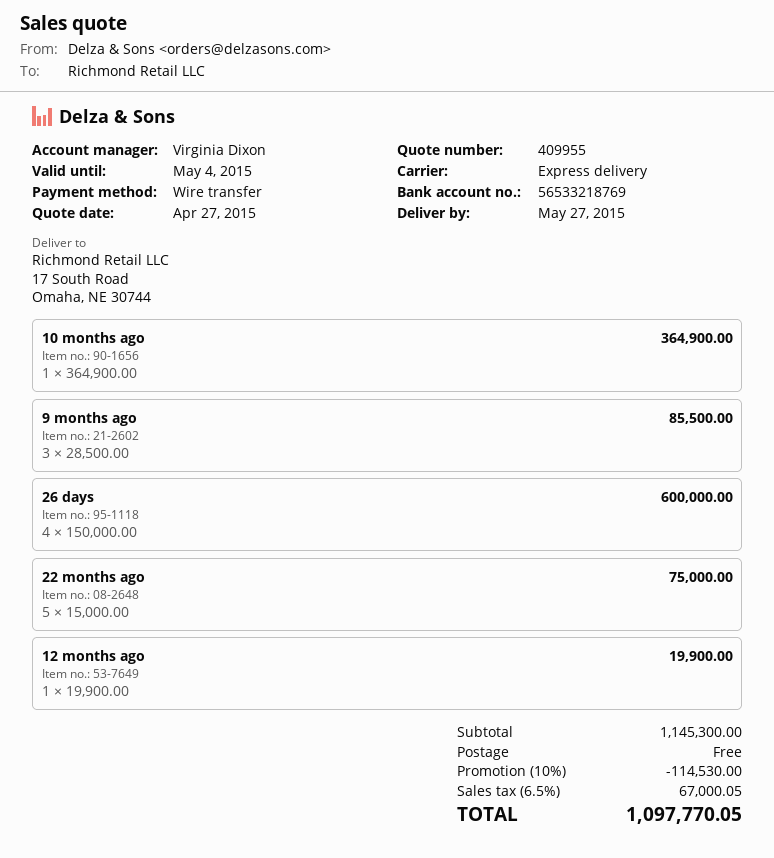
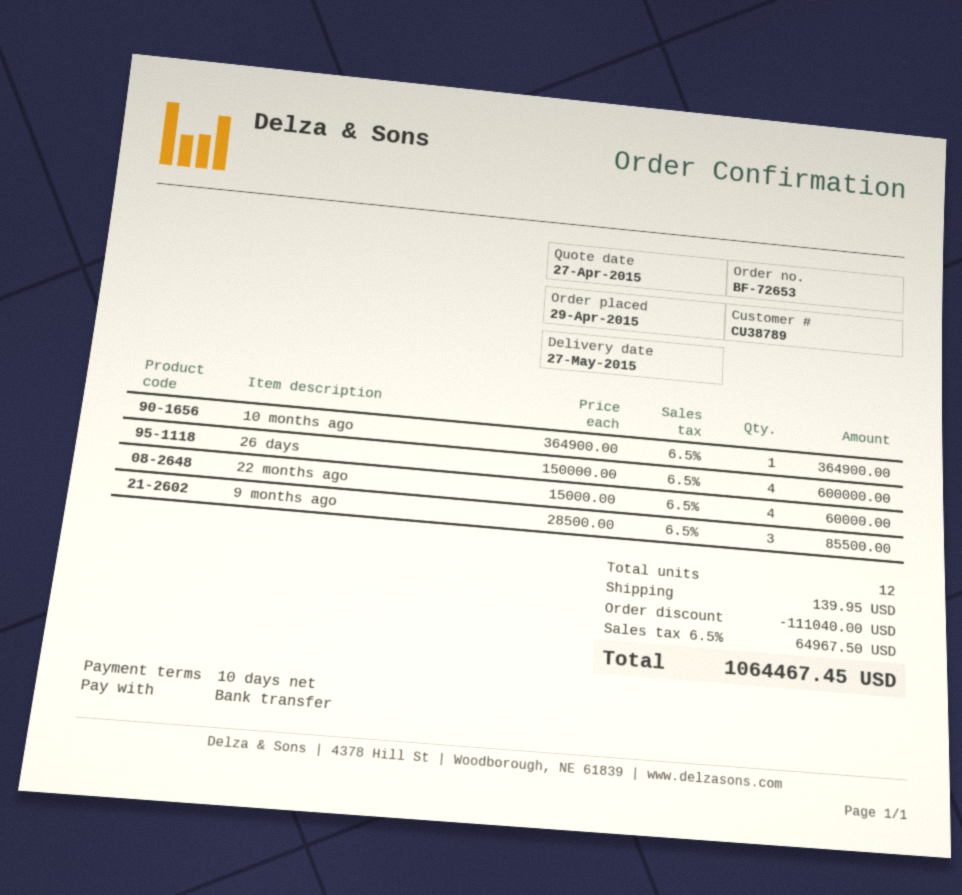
22 months ago: 5 x 15000.00 = 75000.00 -> 4 x 15000.00 = 60000.00
12 months ago: 1 x 19900.00 = 19900.00 -> none
discount: 114530.00 -> 111040.00
shipping: 0.00 -> 139.95
tax: 6.5% = 67000.05 -> 6.5% = 64967.50
total: 1097770.05 -> 1064467.45

